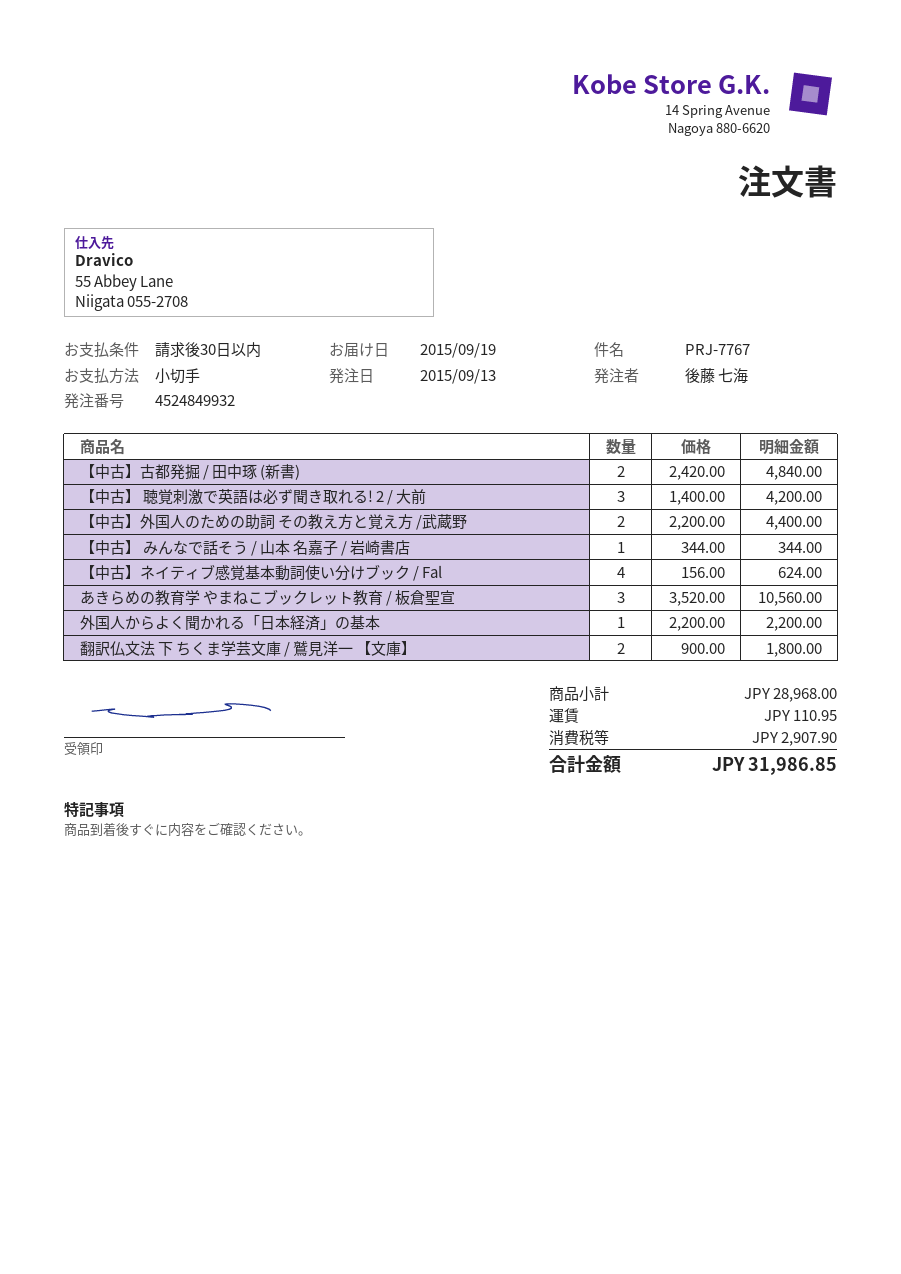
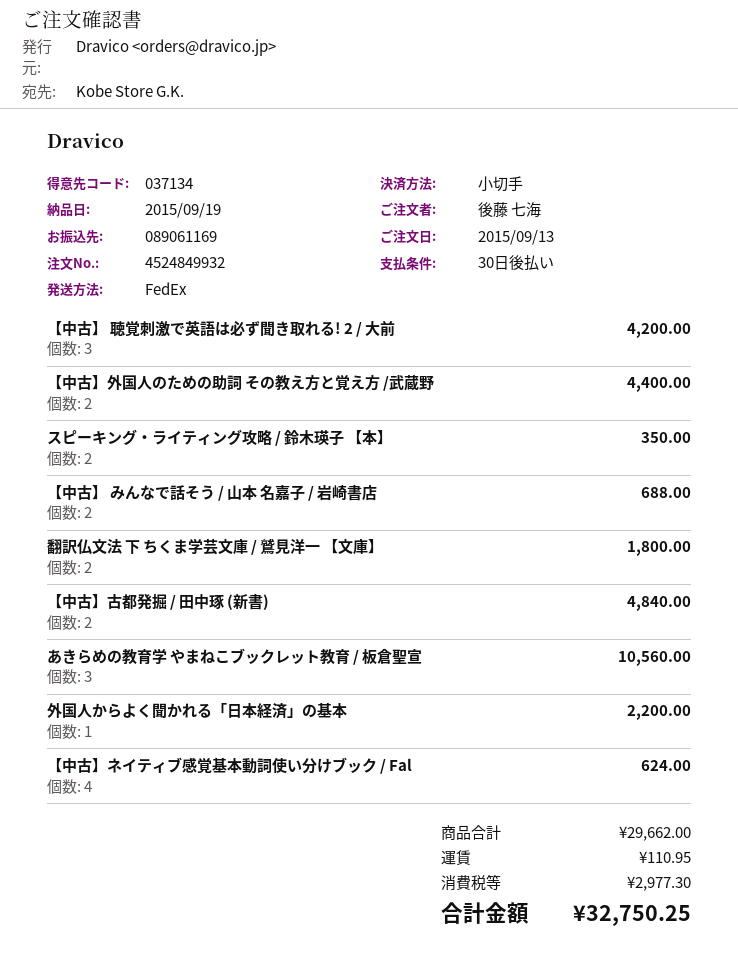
【中古】 みんなで話そう / 山本 名嘉子 / 岩崎書店: 1 for 344.00 -> 2 for 688.00
スピーキング・ライティング攻略 / 鈴木瑛子 【本】: none -> 2 for 350.00
subtotal: 28968.00 -> 29662.00
tax: 2907.90 -> 2977.30
total: 31986.85 -> 32750.25

